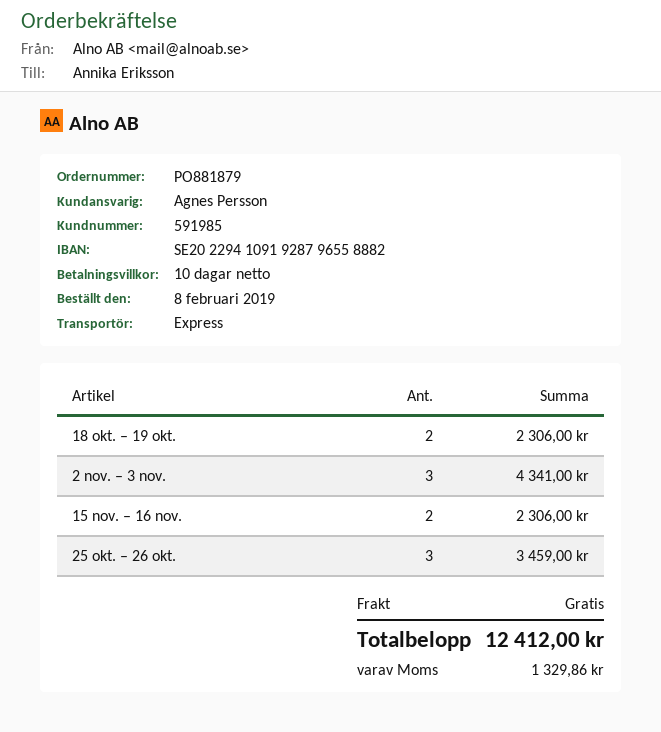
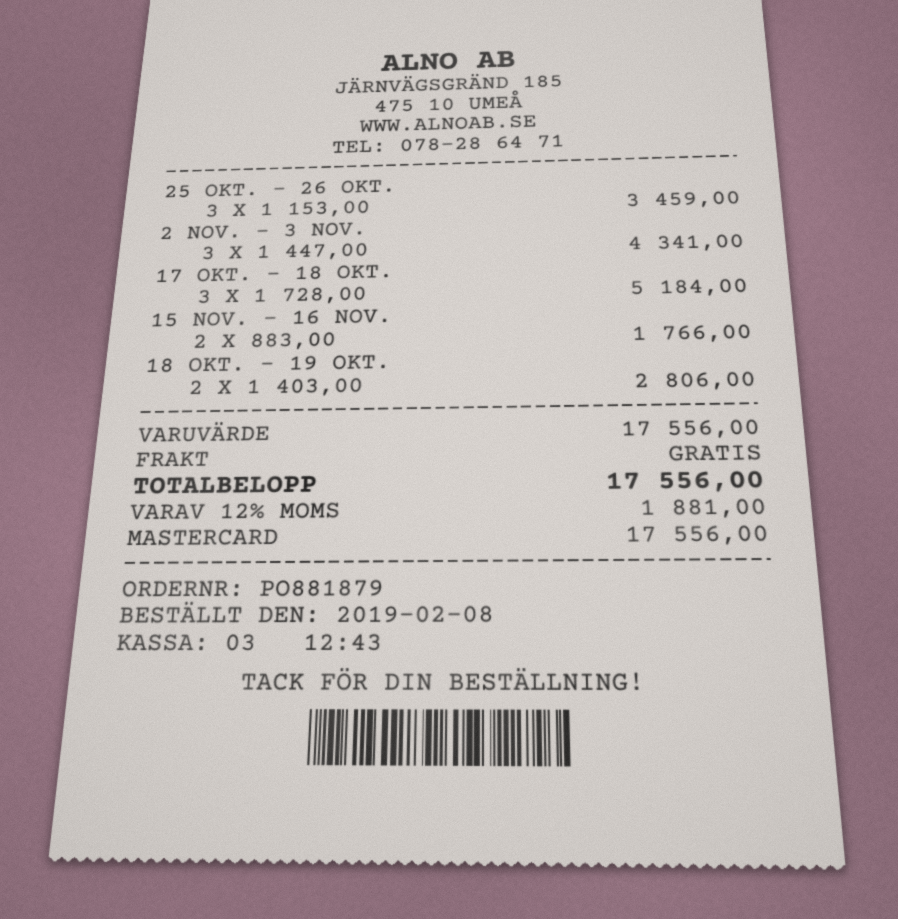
18 okt. – 19 okt.: 2 for 2306.00 -> 2 for 2806.00
15 nov. – 16 nov.: 2 for 2306.00 -> 2 for 1766.00
17 OKT. – 18 OKT.: none -> 3 for 5184.00
tax: 1329.86 -> 1881.00
total: 12412.00 -> 17556.00

